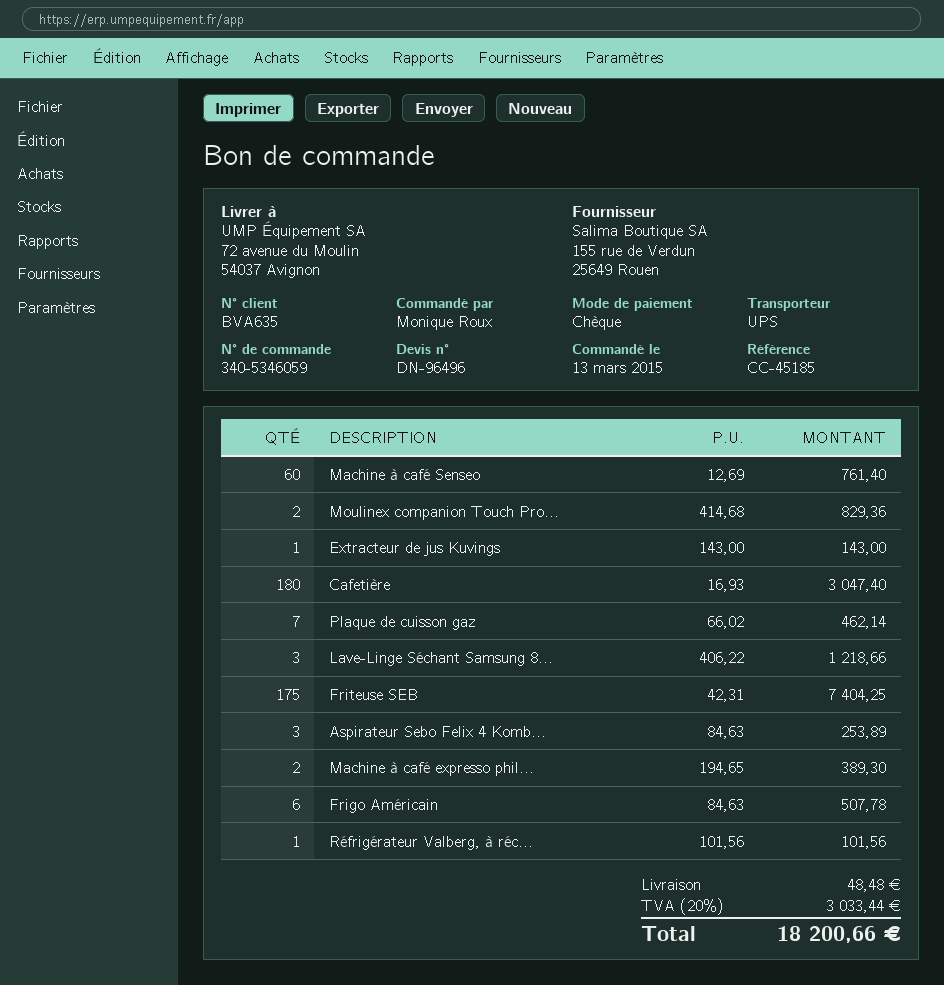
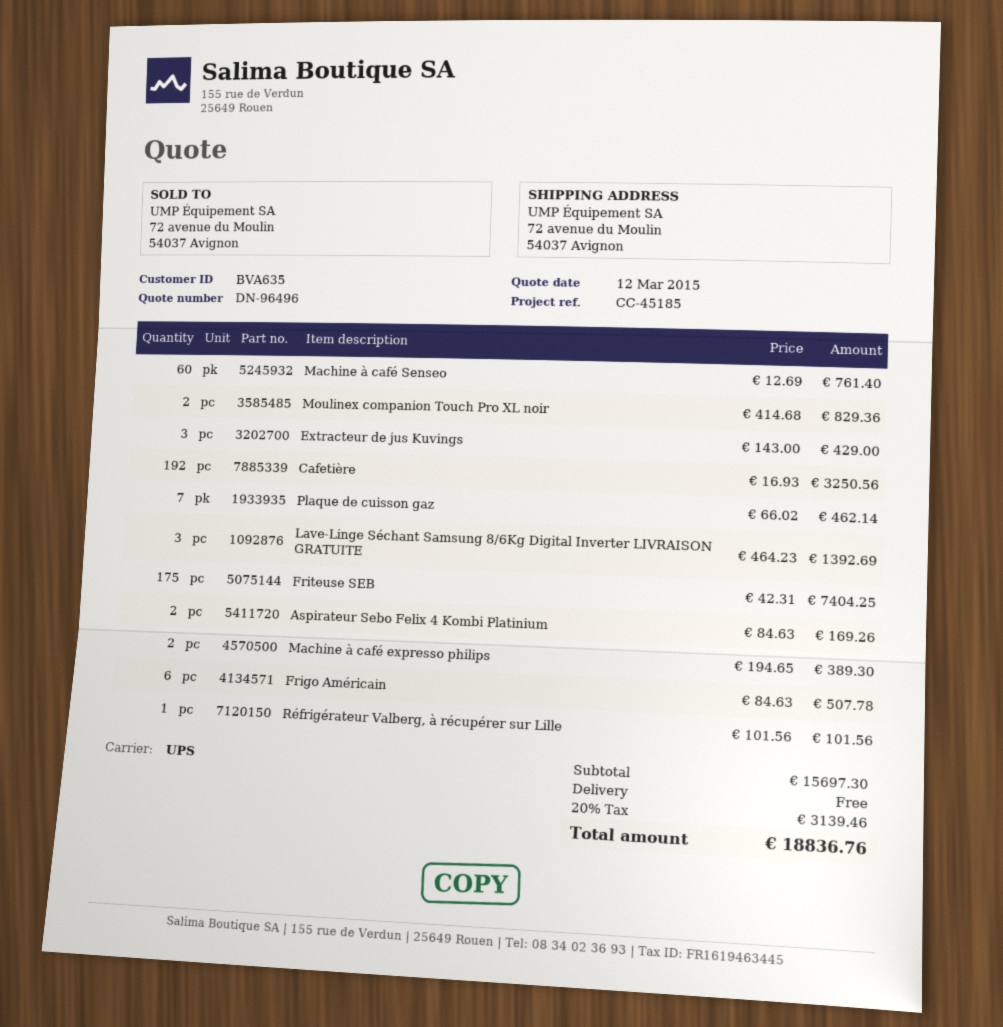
Extracteur de jus Kuvings: 1 x 143.00 = 143.00 -> 3 x 143.00 = 429.00
Cafetière: 180 x 16.93 = 3047.40 -> 192 x 16.93 = 3250.56
Lave-Linge Séchant Samsung 8...: 3 x 406.22 = 1218.66 -> 3 x 464.23 = 1392.69
Aspirateur Sebo Felix 4 Komb...: 3 x 84.63 = 253.89 -> 2 x 84.63 = 169.26
shipping: 48.48 -> 0.00
tax: 20% = 3033.44 -> 20% = 3139.46
total: 18200.66 -> 18836.76

